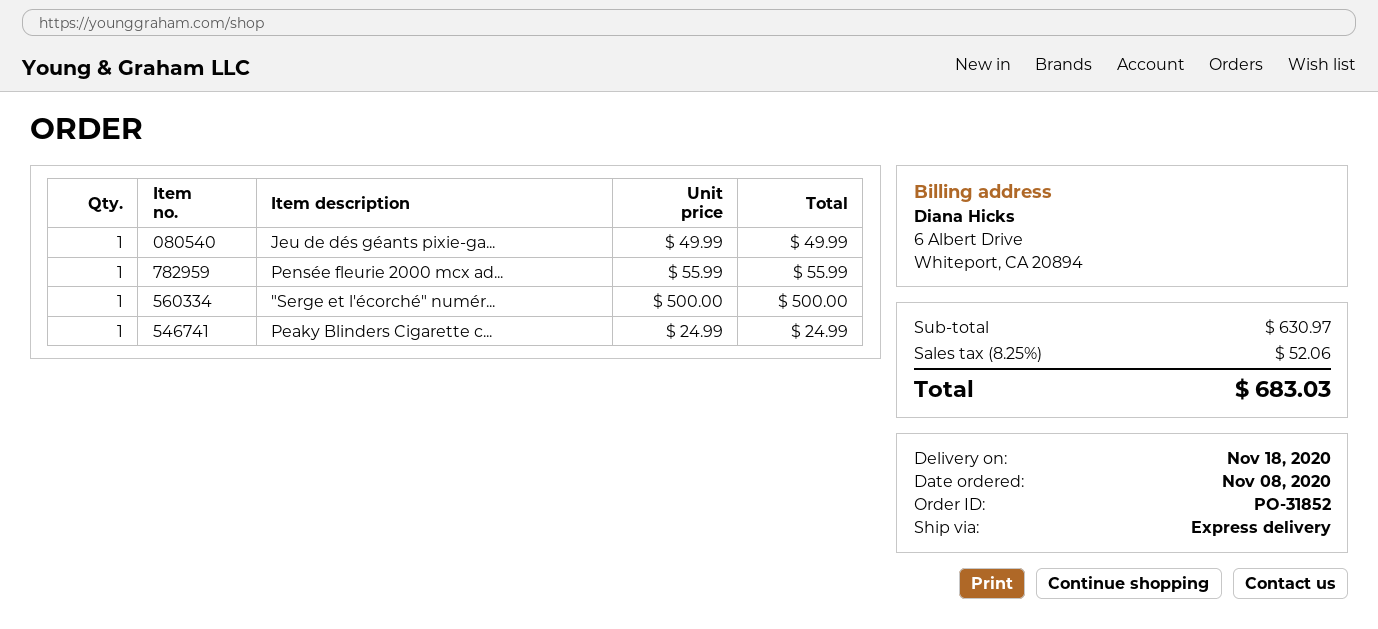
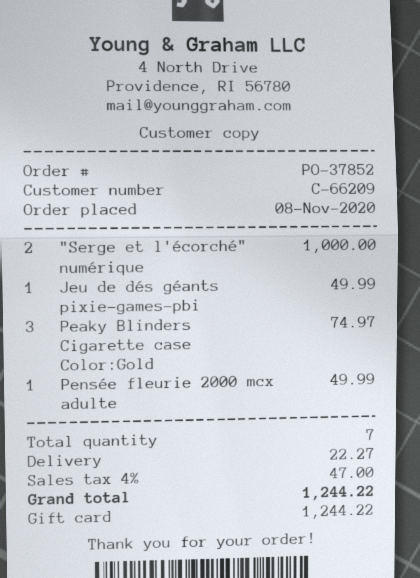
order number: PO-31852 -> PO-37852
Pensée fleurie 2000 mcx ad...: 1 for 55.99 -> 1 for 49.99
"Serge et l'écorché" numér...: 1 for 500.00 -> 2 for 1000.00
Peaky Blinders Cigarette c...: 1 for 24.99 -> 3 for 74.97
shipping: none -> 22.27
tax: 8.25% = 52.06 -> 4% = 47.00
total: 683.03 -> 1244.22

